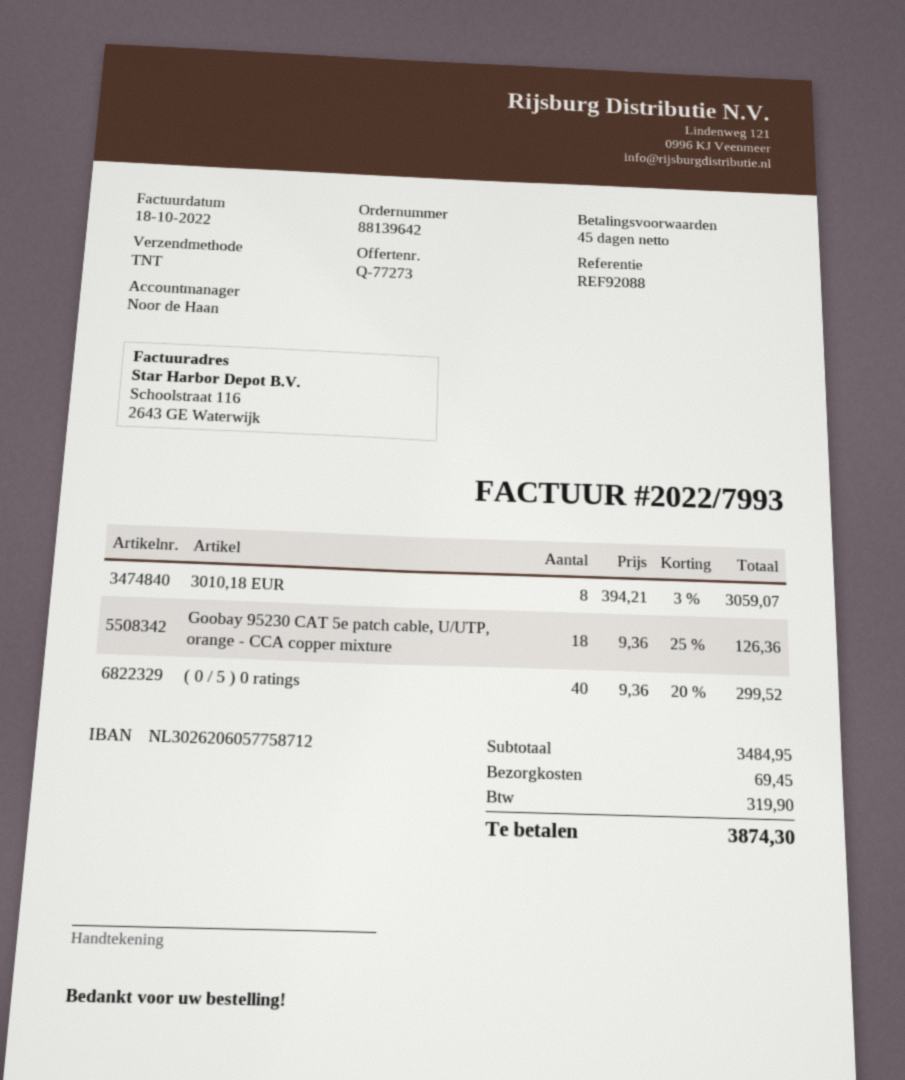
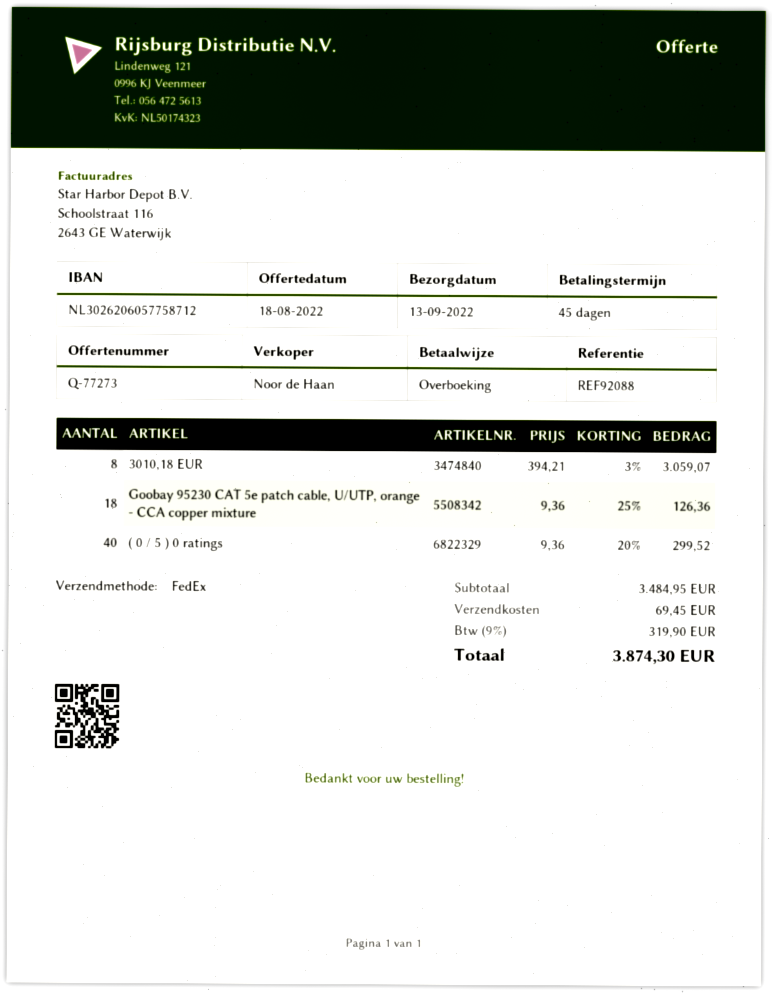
shipping method: TNT -> FedEx

